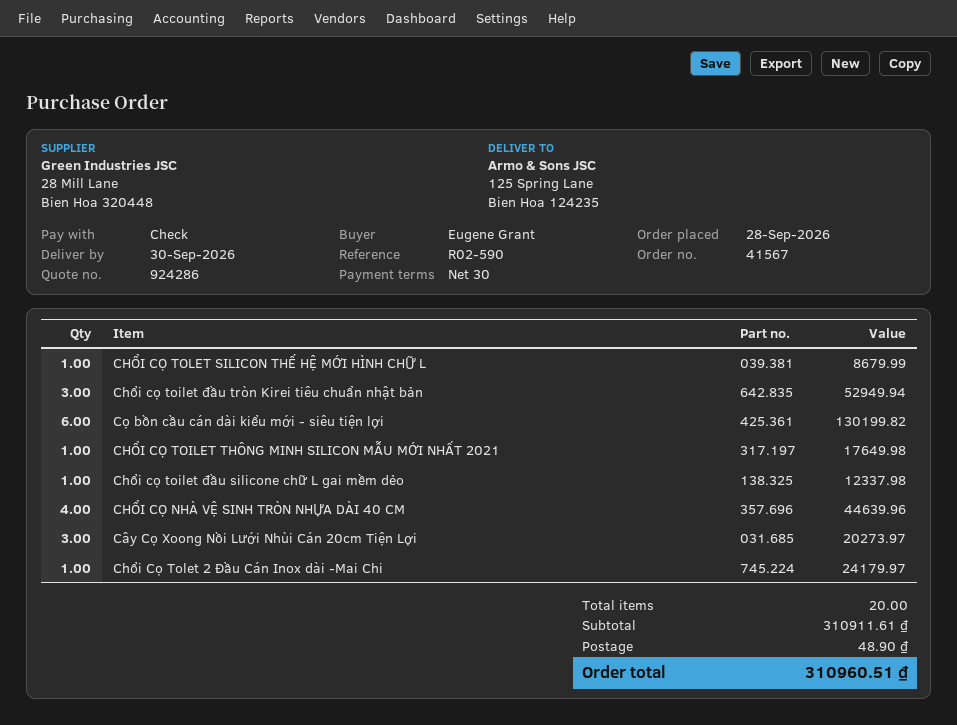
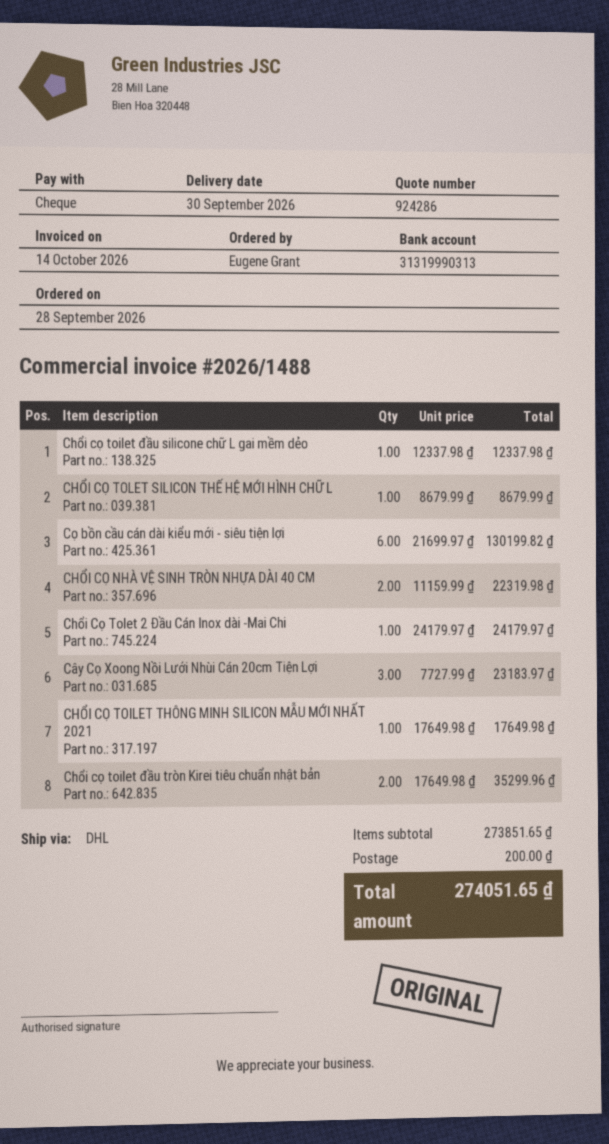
Chổi cọ toilet đầu tròn Kirei tiêu chuẩn nhật bản: 3 for 52949.94 -> 2 for 35299.96
CHỔI CỌ NHÀ VỆ SINH TRÒN NHỰA DÀI 40 CM: 4 for 44639.96 -> 2 for 22319.98
Cây Cọ Xoong Nồi Lưới Nhùi Cán 20cm Tiện Lợi: 3 for 20273.97 -> 3 for 23183.97
subtotal: 310911.61 -> 273851.65
shipping: 48.90 -> 200.00
total: 310960.51 -> 274051.65

